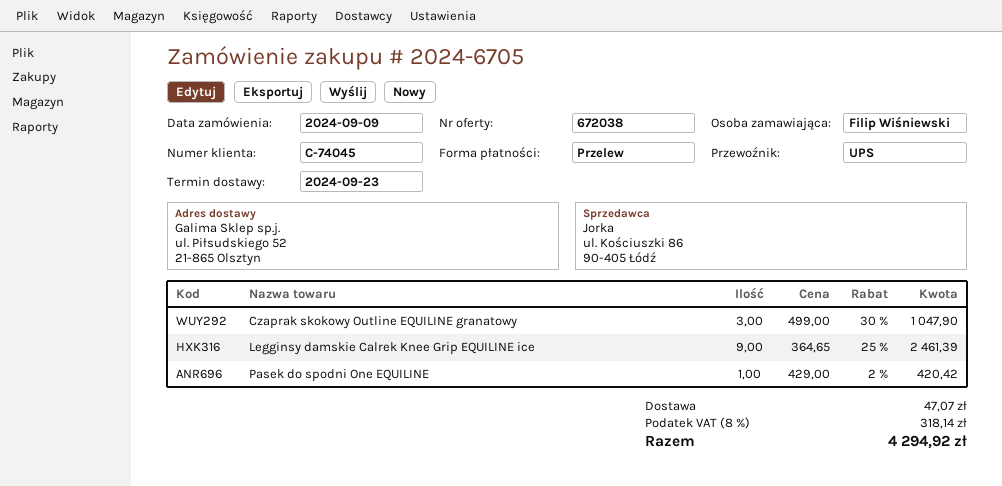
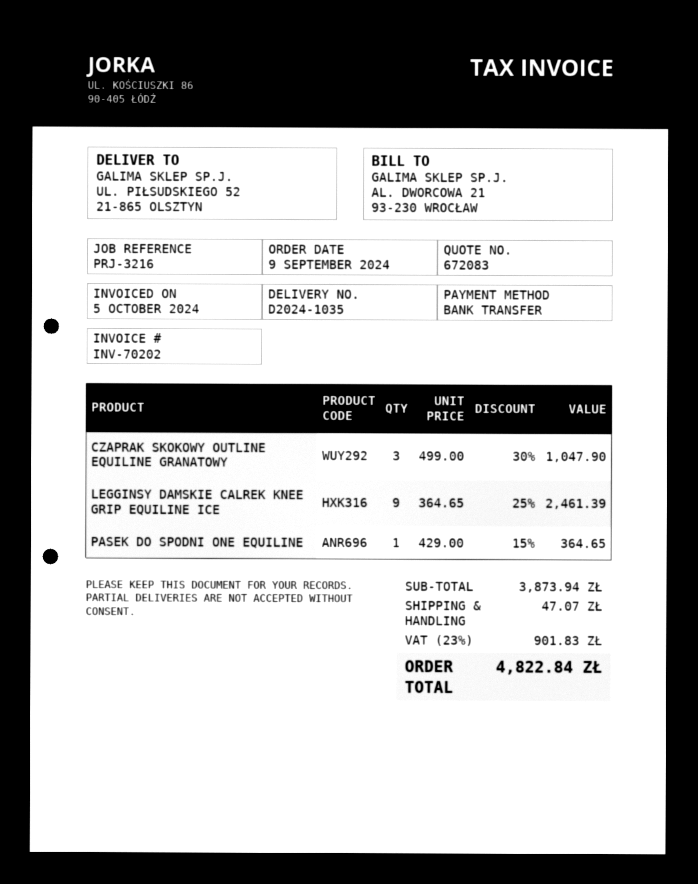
quote number: 672038 -> 672083
Pasek do spodni One EQUILINE: 1 x 429.00 - 2% = 420.42 -> 1 x 429.00 - 15% = 364.65
tax: 8% = 318.14 -> 23% = 901.83
total: 4294.92 -> 4822.84

